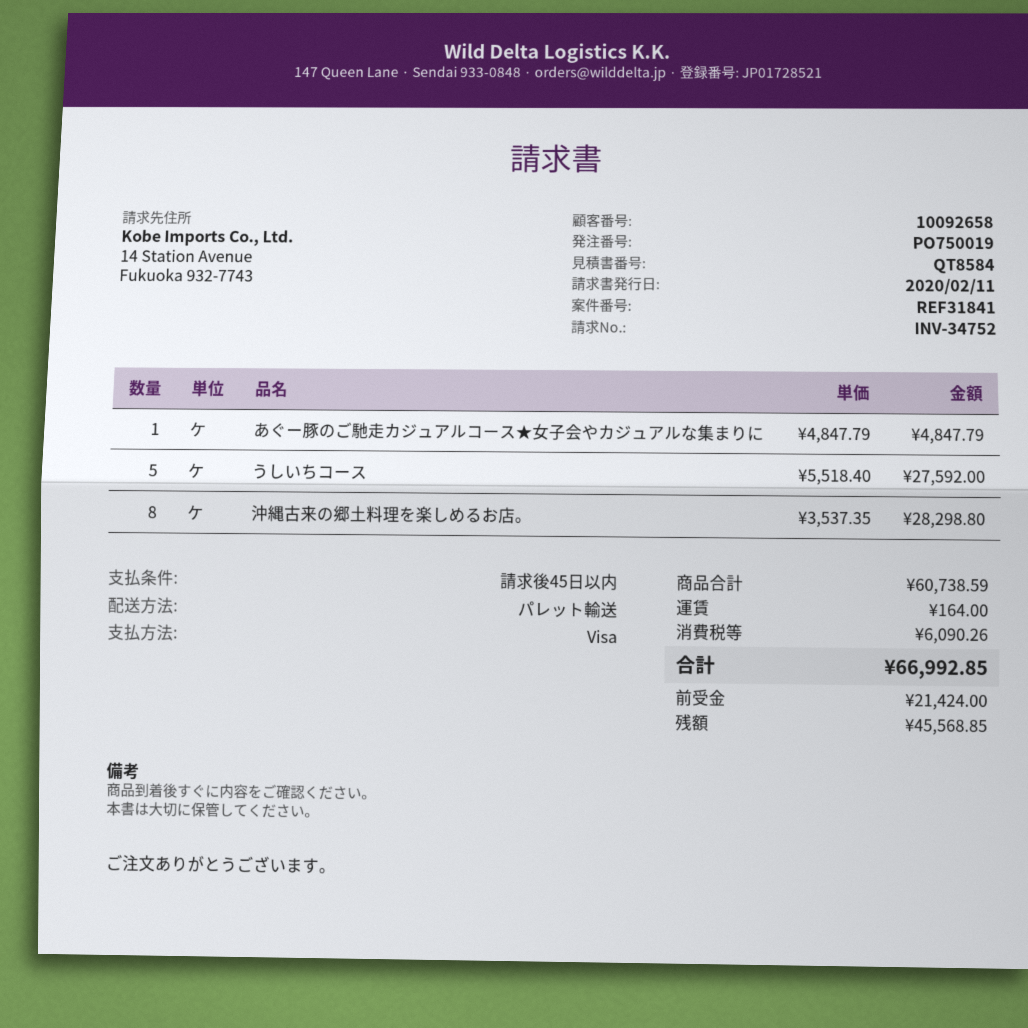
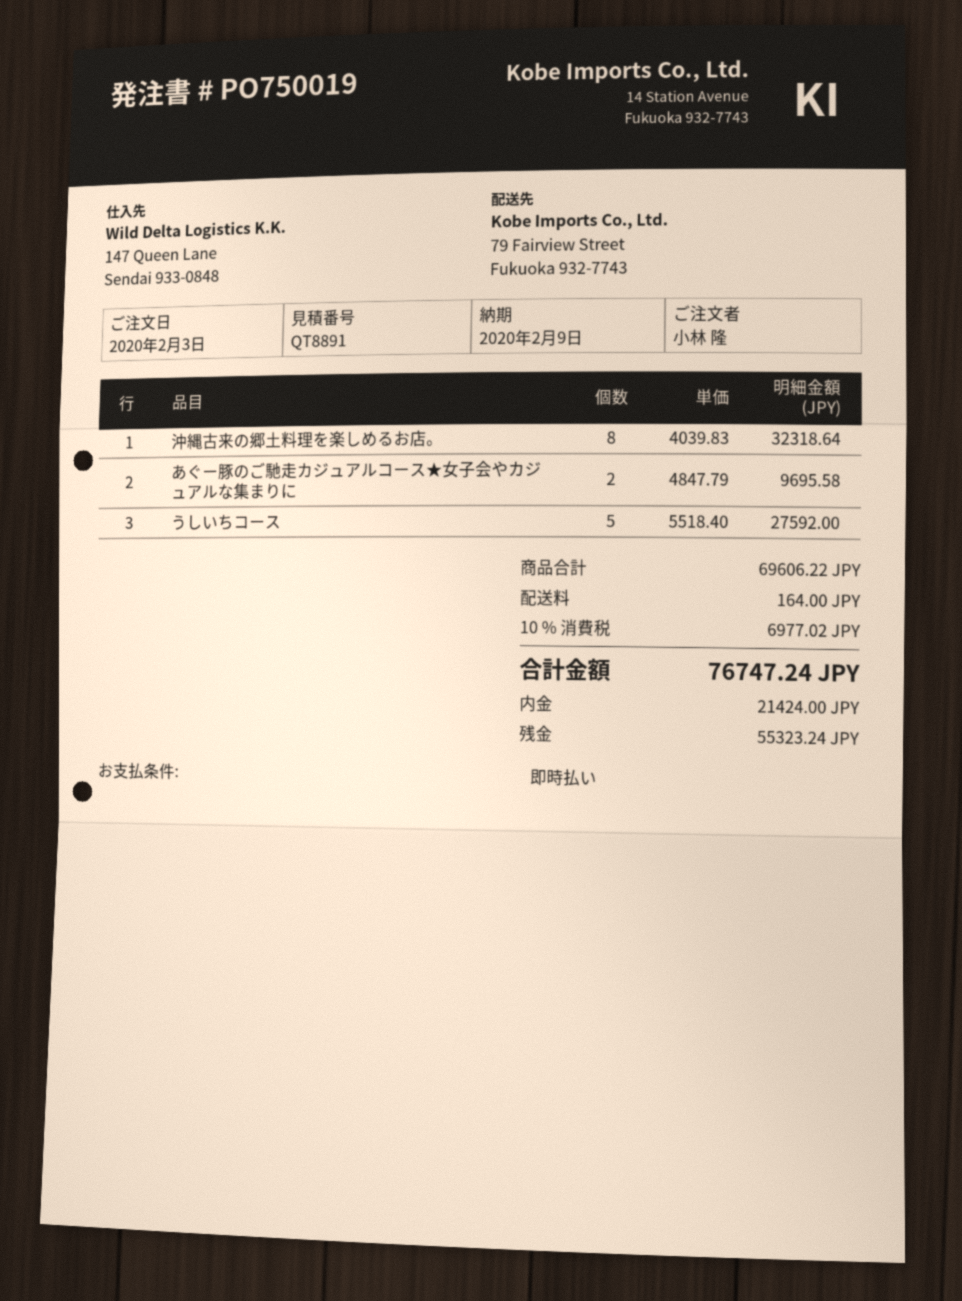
quote number: QT8584 -> QT8891
payment terms: 45 days -> on receipt
あぐー豚のご馳走カジュアルコース★女子会やカジュアルな集まりに: 1 x 4847.79 = 4847.79 -> 2 x 4847.79 = 9695.58
沖縄古来の郷土料理を楽しめるお店。: 8 x 3537.35 = 28298.80 -> 8 x 4039.83 = 32318.64
subtotal: 60738.59 -> 69606.22
tax: 6090.26 -> 6977.02
total: 66992.85 -> 76747.24
balance: 45568.85 -> 55323.24

